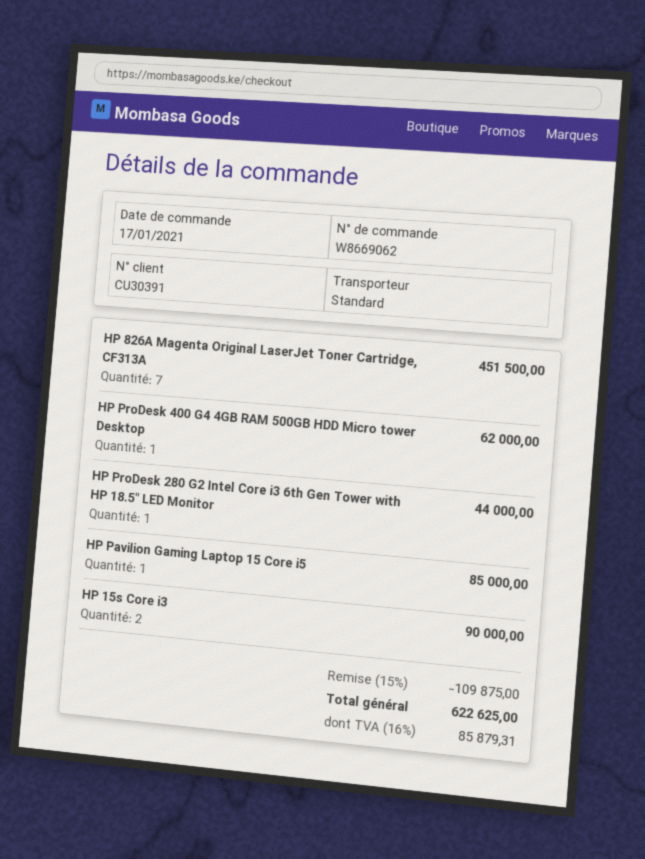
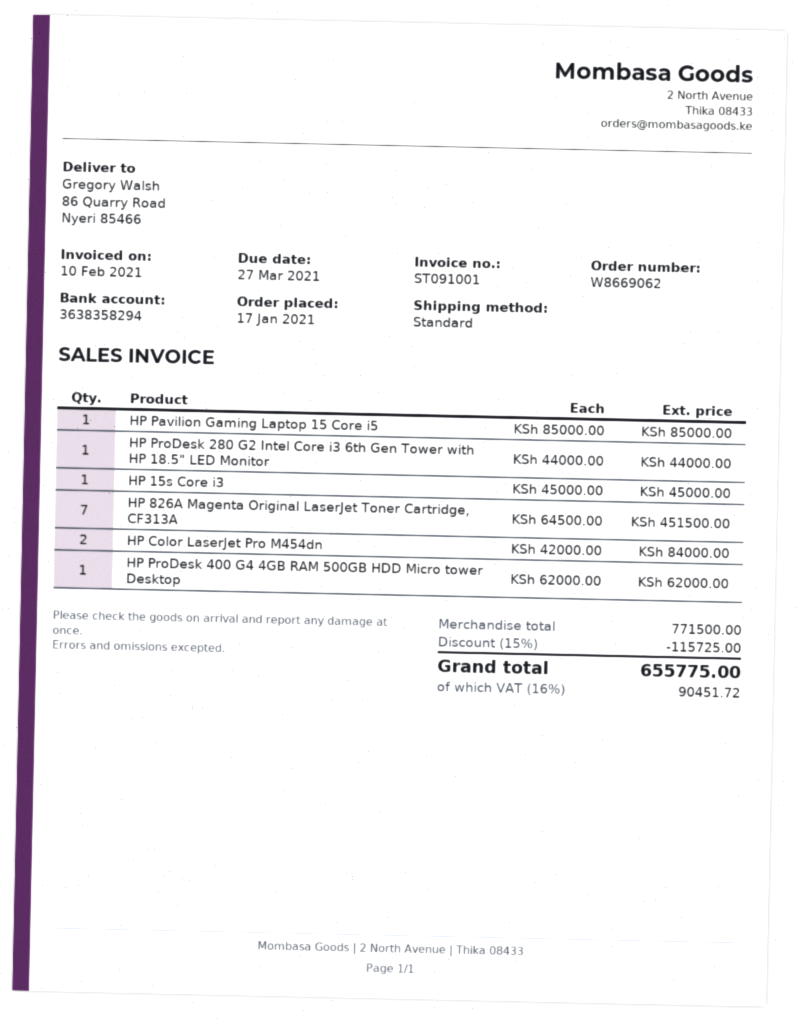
HP 15s Core i3: 2 for 90000.00 -> 1 for 45000.00
HP Color LaserJet Pro M454dn: none -> 2 for 84000.00
discount: 15% = 109875.00 -> 15% = 115725.00
tax: 16% = 85879.31 -> 16% = 90451.72
total: 622625.00 -> 655775.00

